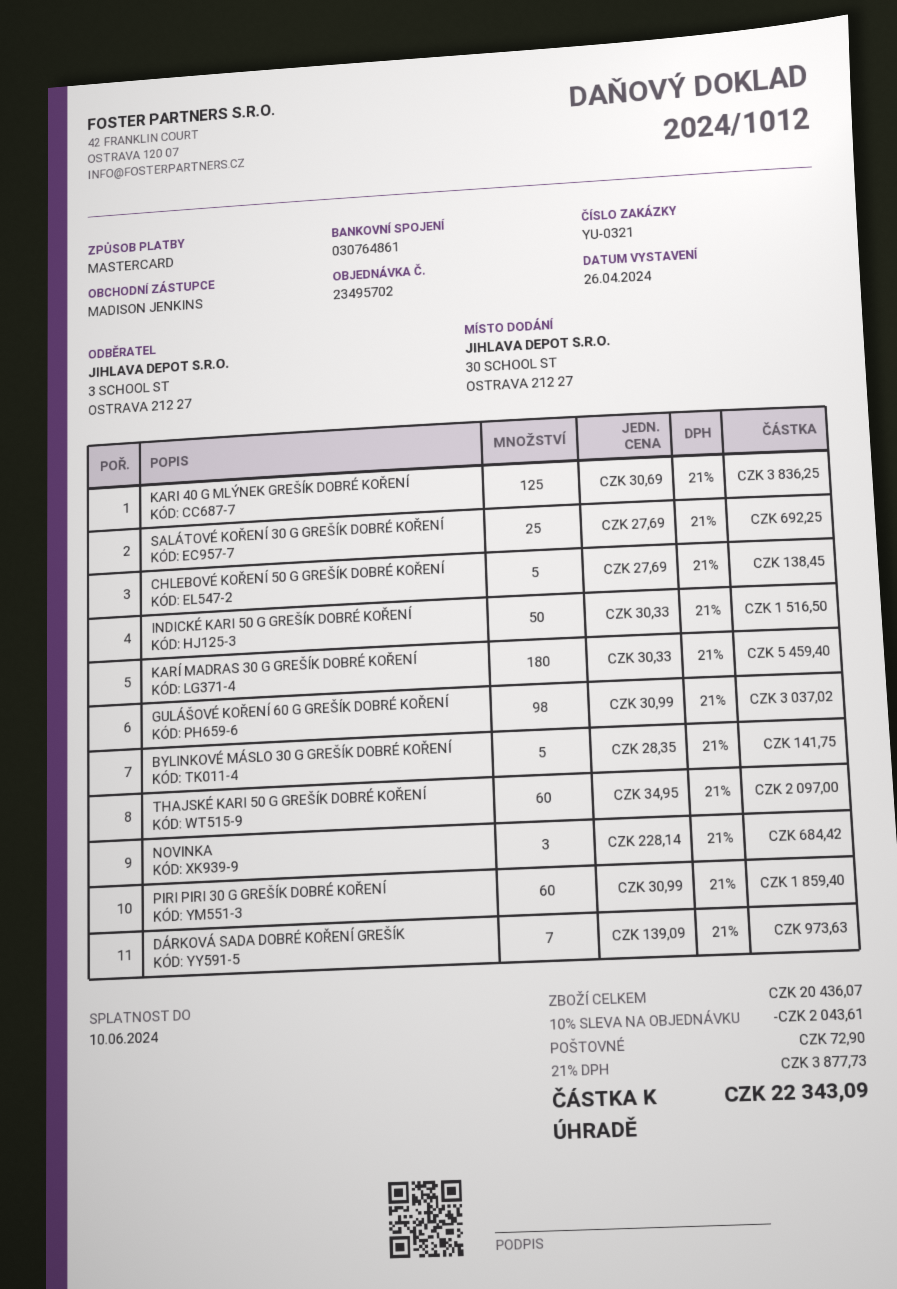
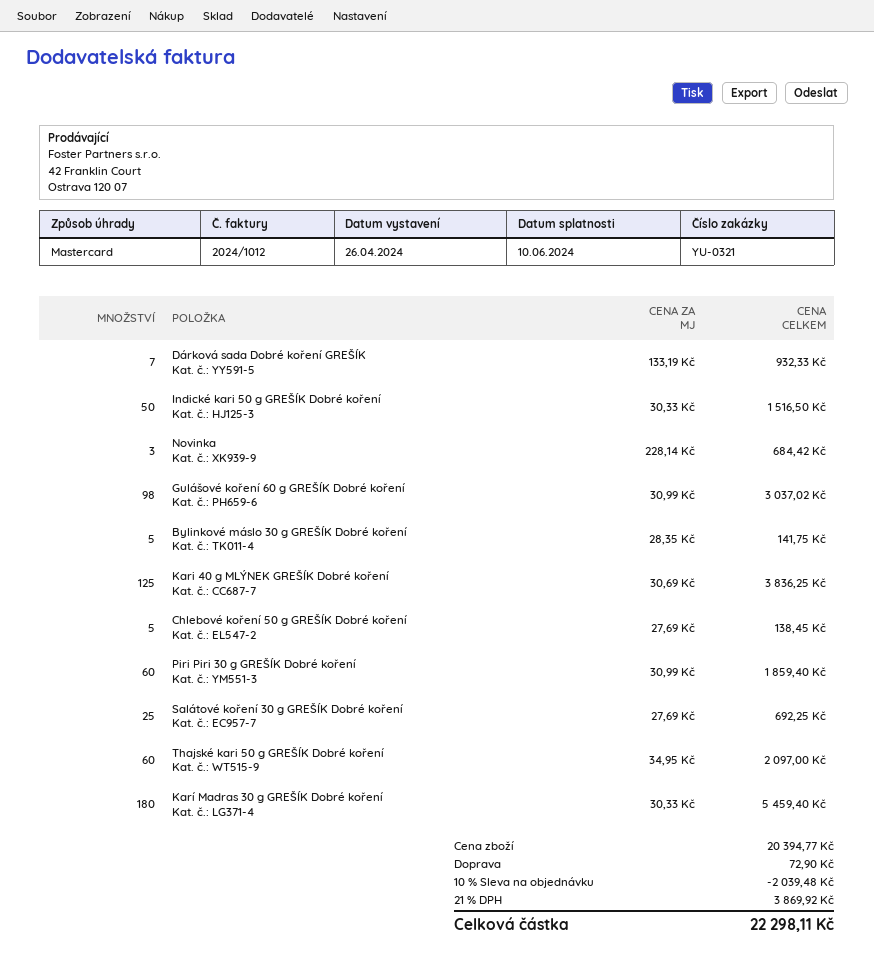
DÁRKOVÁ SADA DOBRÉ KOŘENÍ GREŠÍK: 7 x 139.09 = 973.63 -> 7 x 133.19 = 932.33
subtotal: 20436.07 -> 20394.77
discount: 10% = 2043.61 -> 10% = 2039.48
tax: 21% = 3877.73 -> 21% = 3869.92
total: 22343.09 -> 22298.11

